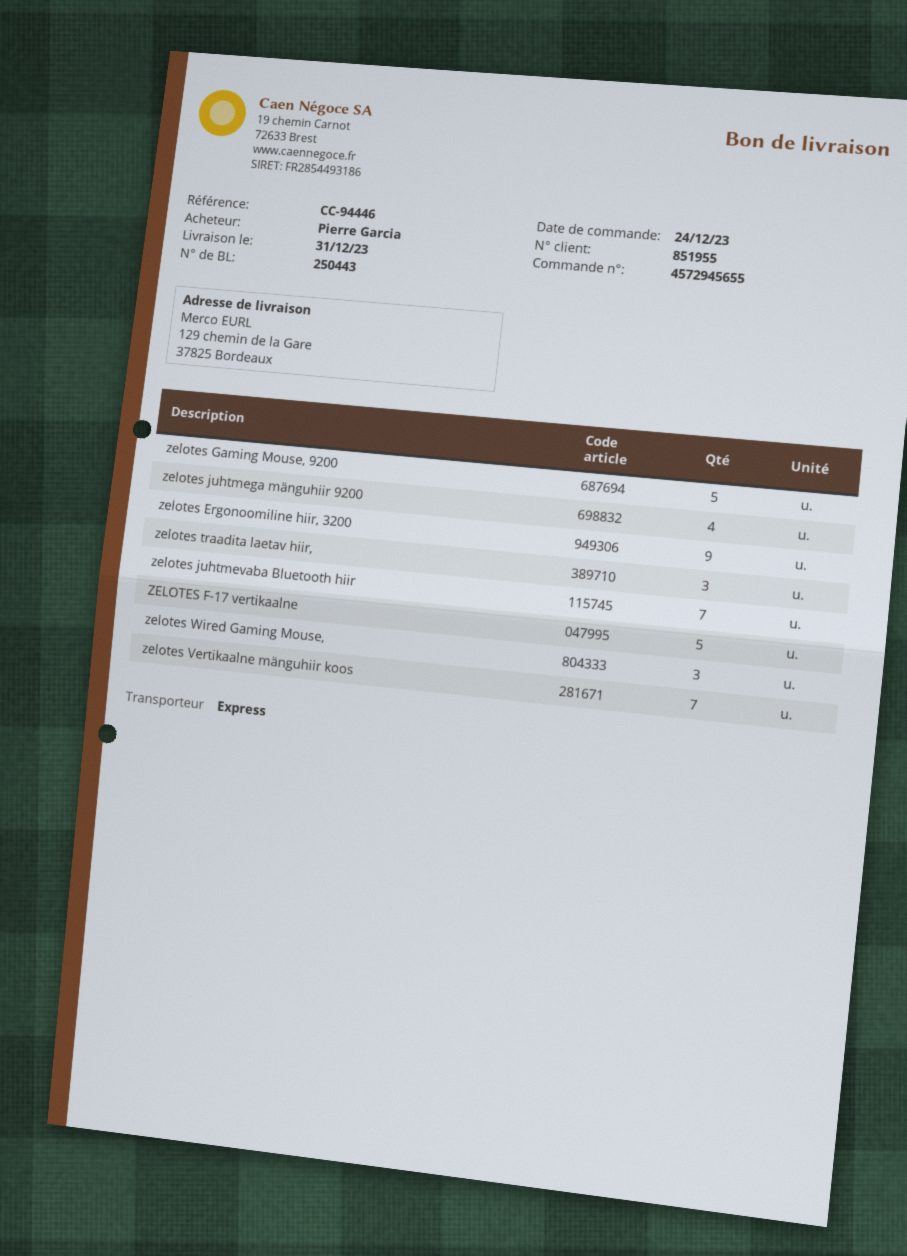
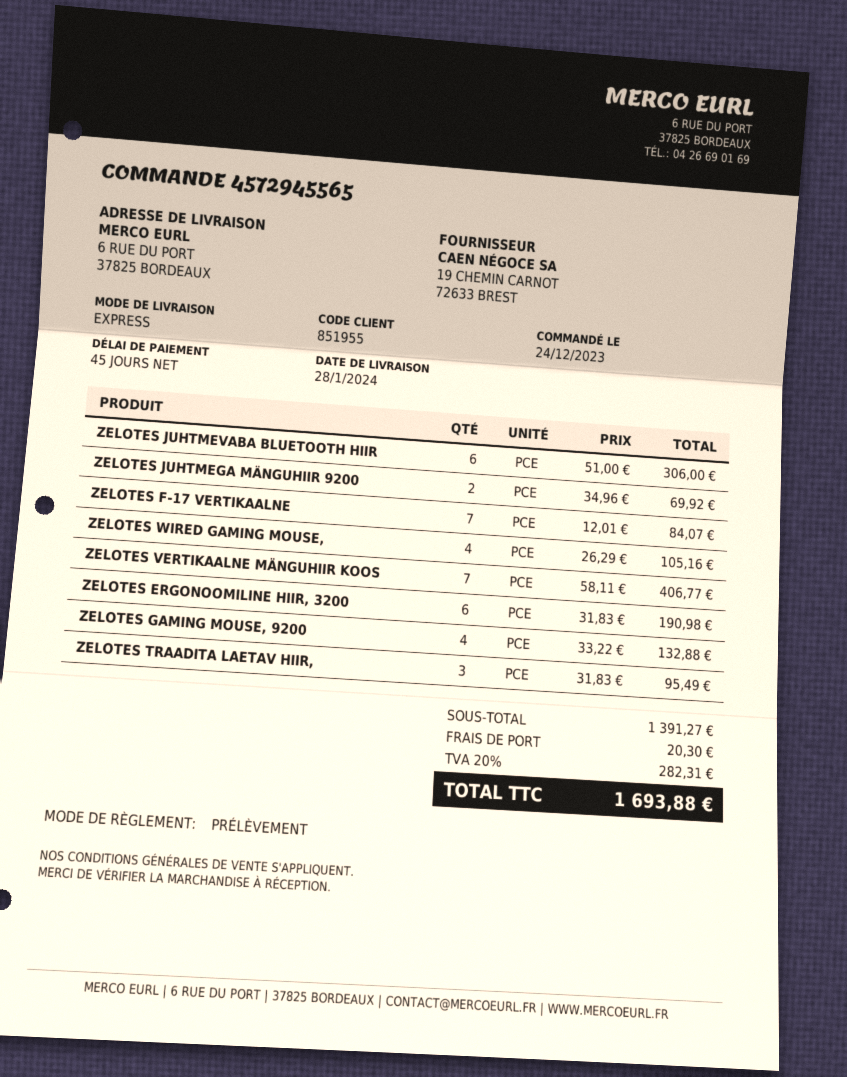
order number: 4572945655 -> 4572945565
delivery date: 2023-12-31 -> 2024-01-28
ship to: 129 chemin de la Gare, 37825 Bordeaux -> 6 RUE DU PORT, 37825 BORDEAUX
zelotes Gaming Mouse, 9200: 5 -> 4
zelotes juhtmega mänguhiir 9200: 4 -> 2
zelotes Ergonoomiline hiir, 3200: 9 -> 6
zelotes juhtmevaba Bluetooth hiir: 7 -> 6
ZELOTES F-17 vertikaalne: 5 -> 7
zelotes Wired Gaming Mouse,: 3 -> 4

